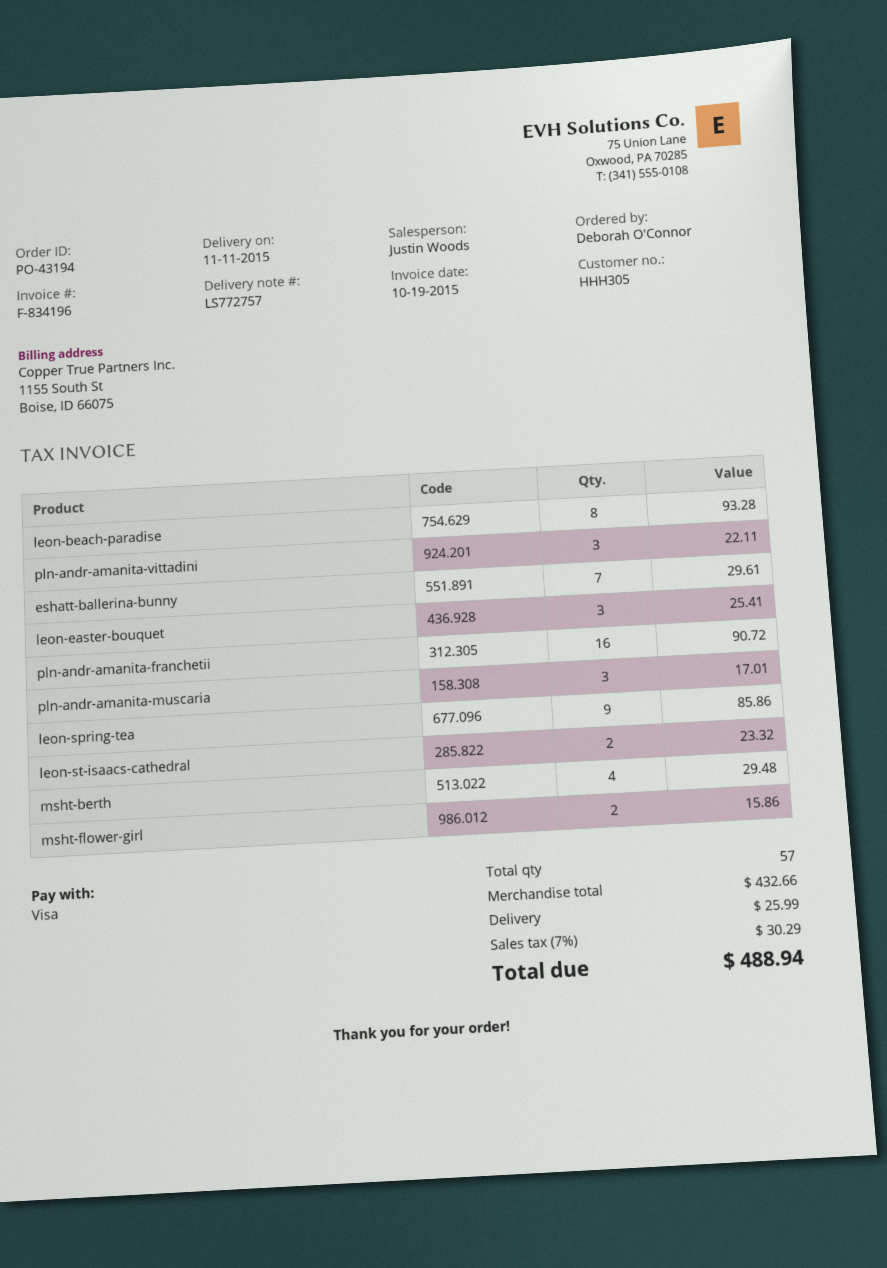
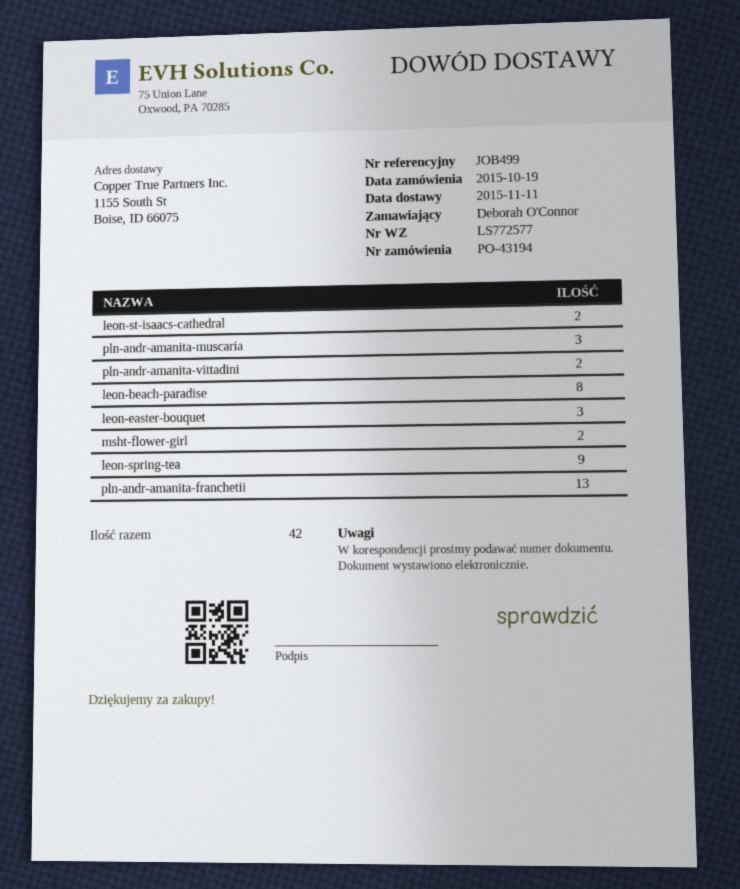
delivery note number: LS772757 -> LS772577
pln-andr-amanita-vittadini: 3 -> 2
eshatt-ballerina-bunny: 7 -> none
pln-andr-amanita-franchetii: 16 -> 13
msht-berth: 4 -> none
total quantity: 57 -> 42

